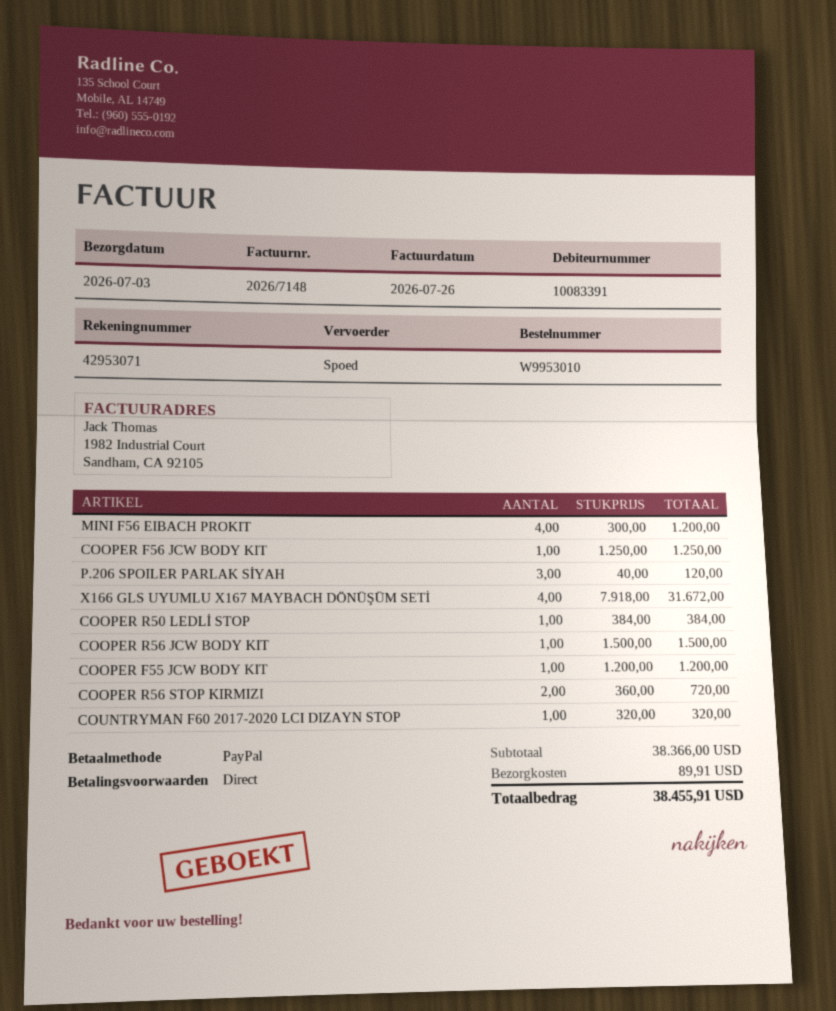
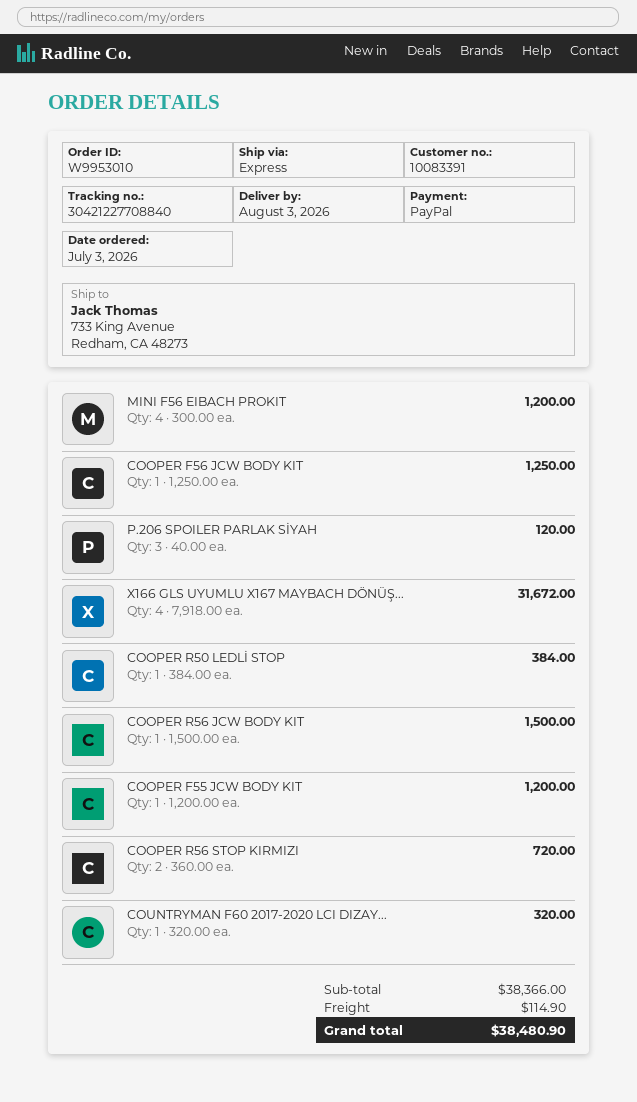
delivery date: 2026-07-03 -> 2026-08-03
shipping: 89.91 -> 114.90
total: 38455.91 -> 38480.90

